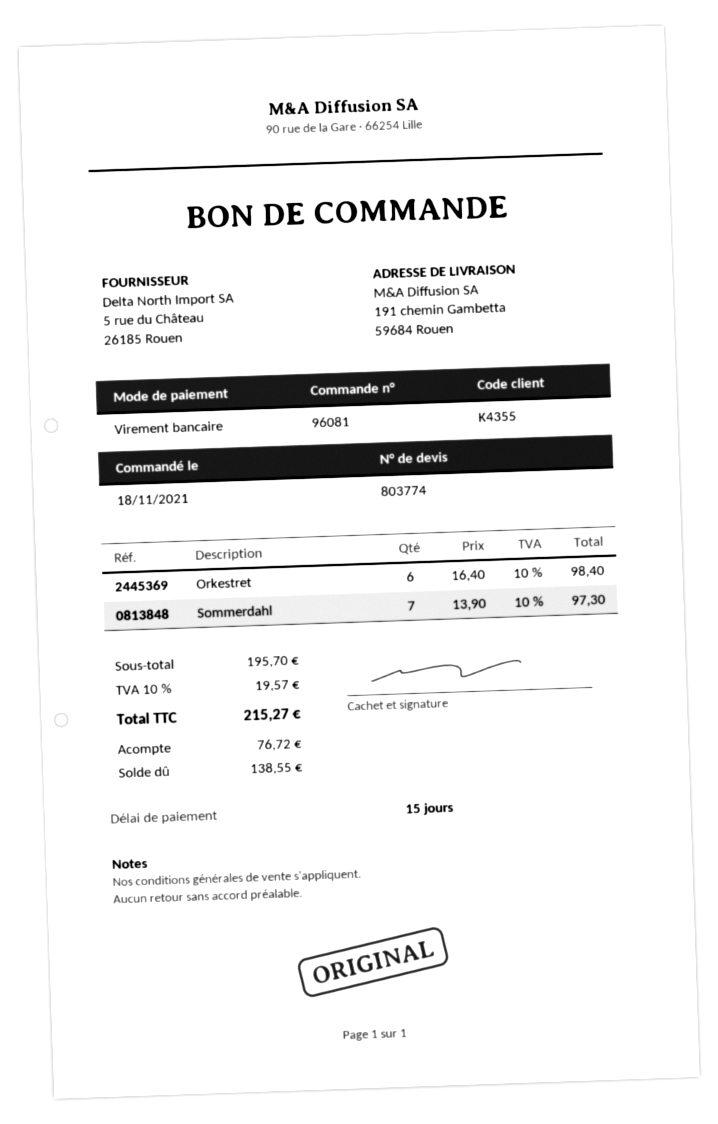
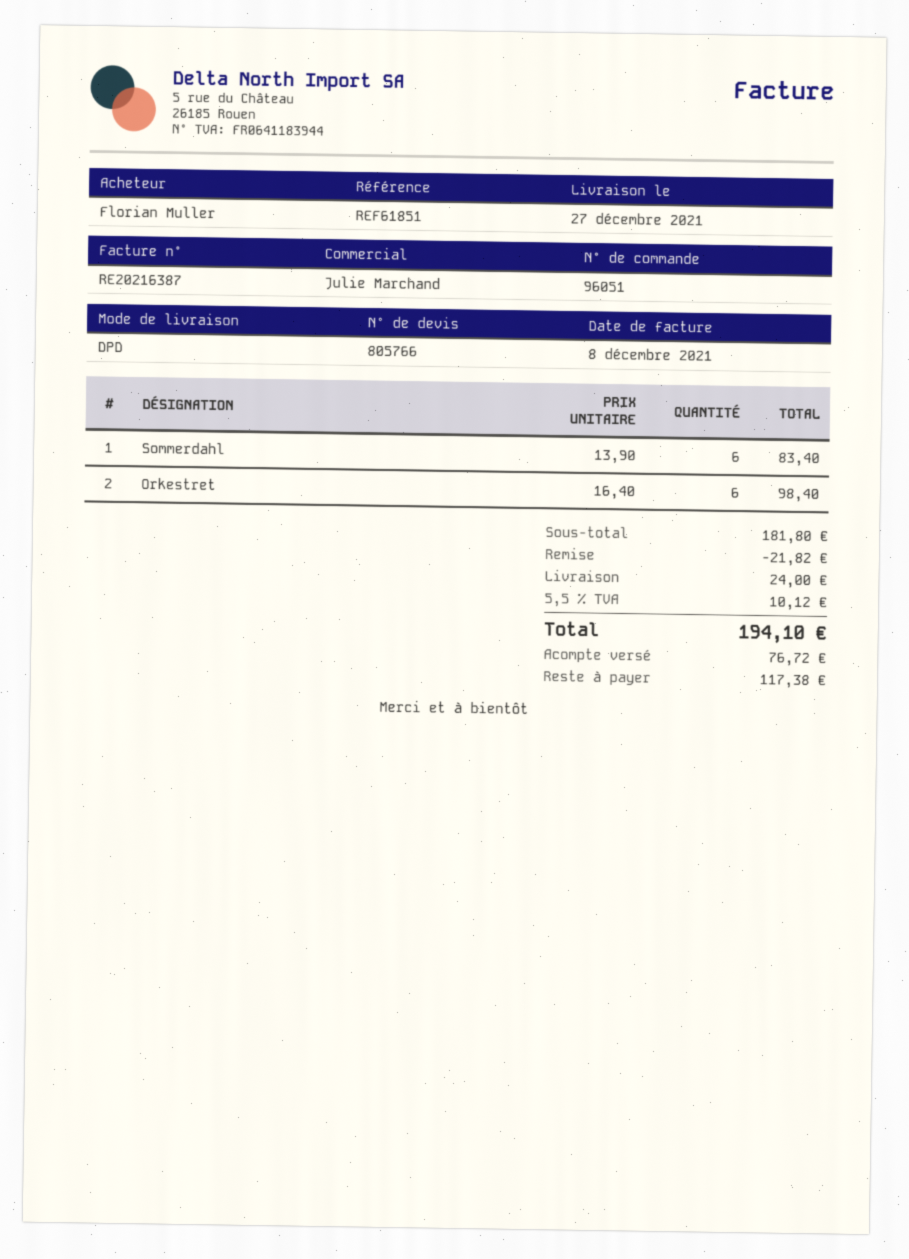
quote number: 803774 -> 805766
order number: 96081 -> 96051
Sommerdahl: 7 x 13.90 = 97.30 -> 6 x 13.90 = 83.40
subtotal: 195.70 -> 181.80
discount: none -> 21.82
shipping: none -> 24.00
tax: 10% = 19.57 -> 5.5% = 10.12
total: 215.27 -> 194.10
balance: 138.55 -> 117.38

